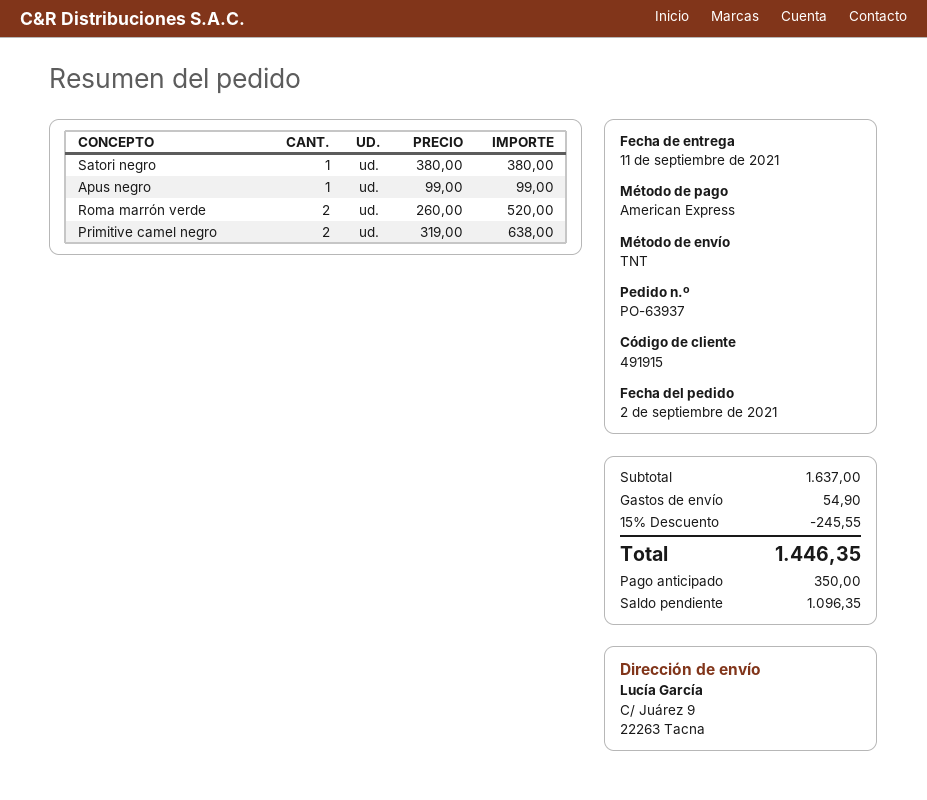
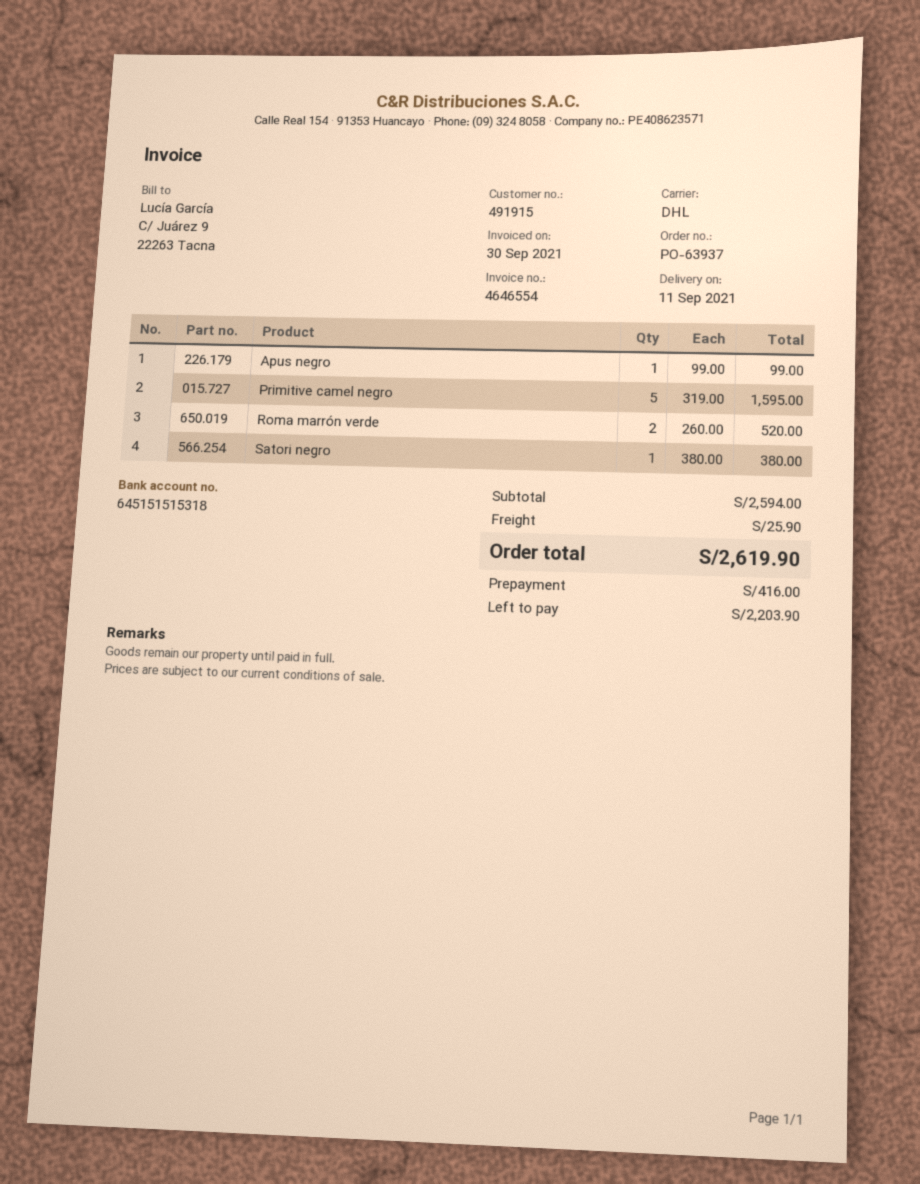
shipping method: TNT -> DHL
Primitive camel negro: 2 x 319.00 = 638.00 -> 5 x 319.00 = 1595.00
subtotal: 1637.00 -> 2594.00
discount: 15% = 245.55 -> none
shipping: 54.90 -> 25.90
total: 1446.35 -> 2619.90
deposit: 350.00 -> 416.00
balance: 1096.35 -> 2203.90

